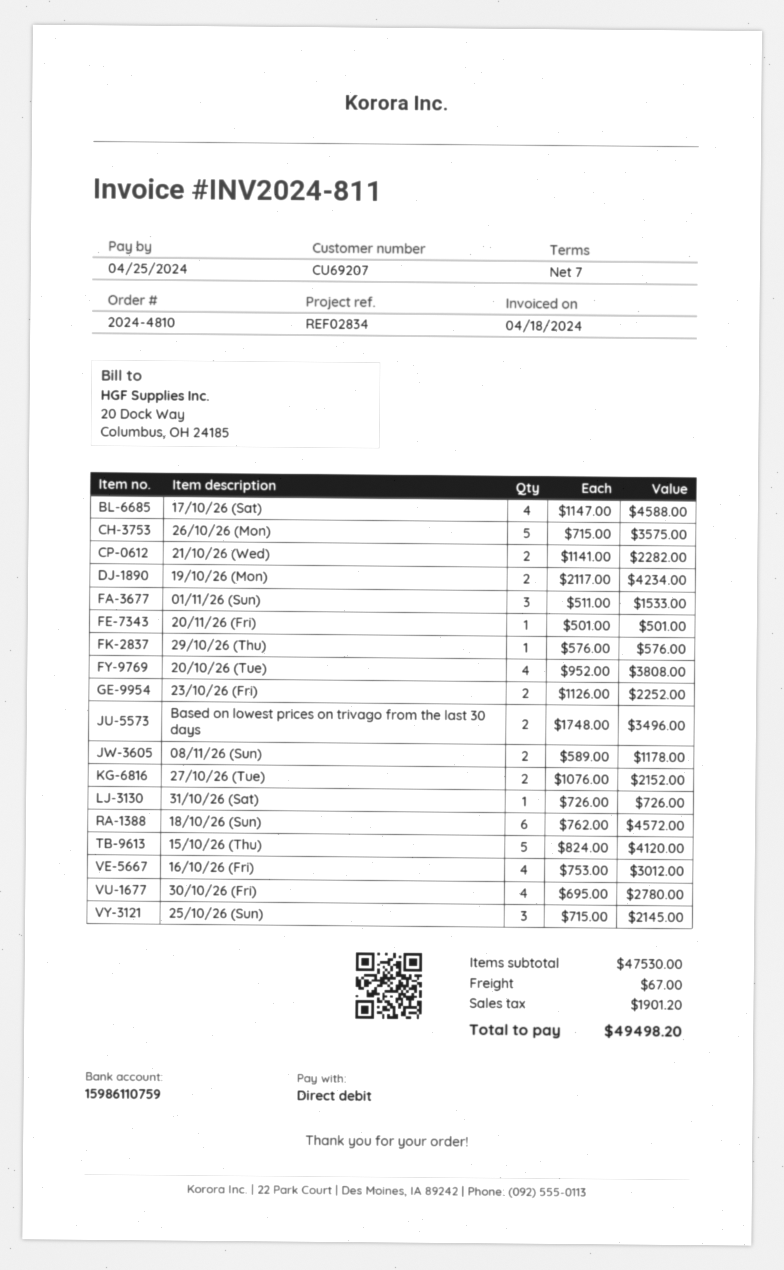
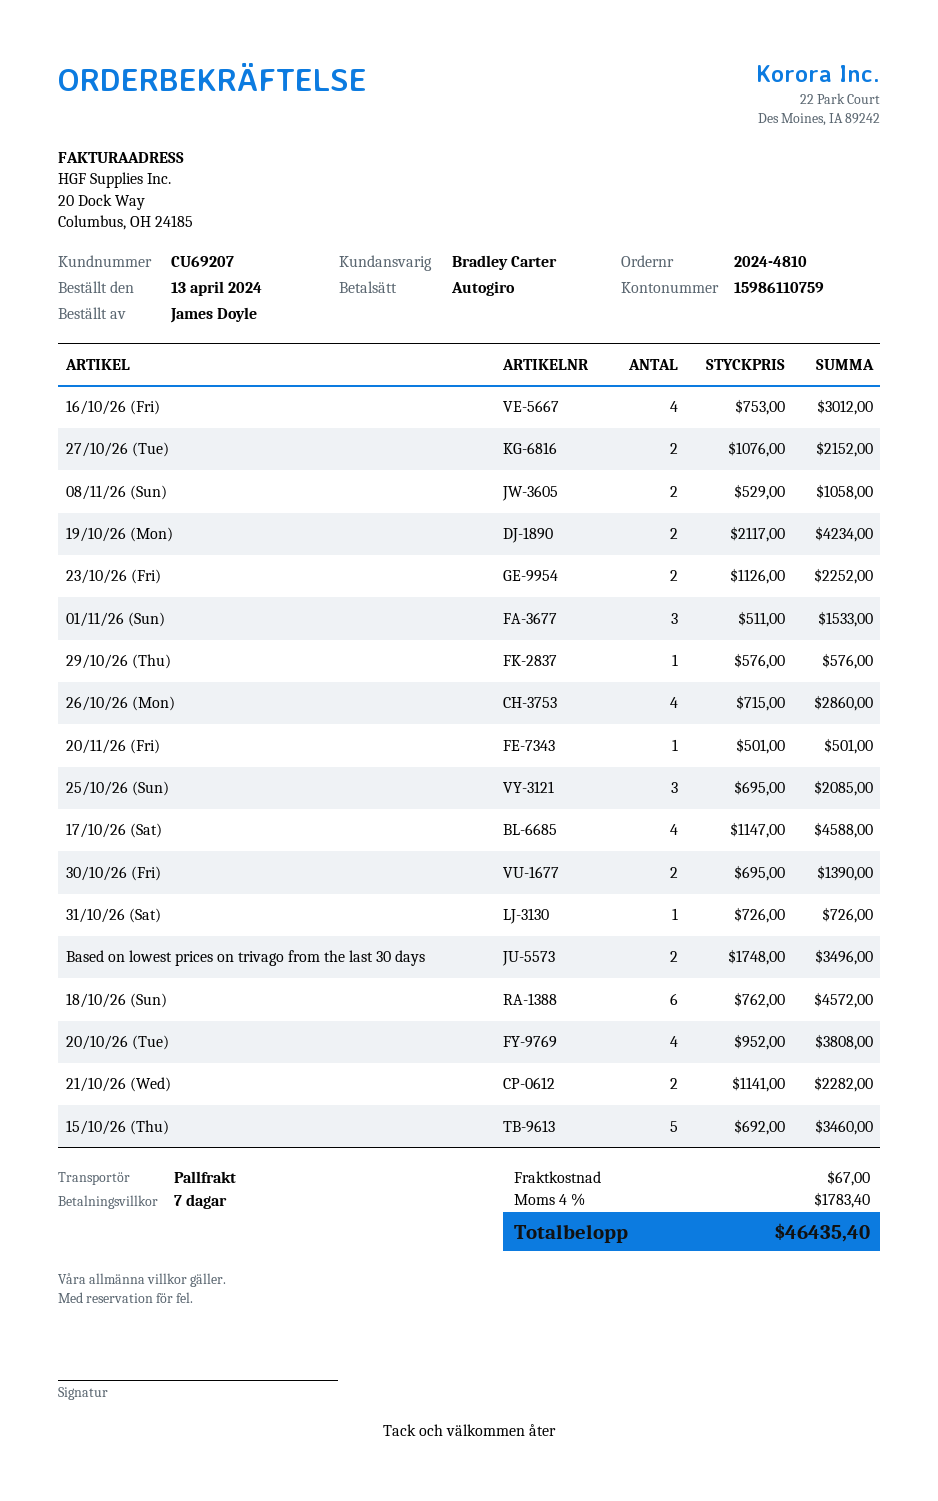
26/10/26 (Mon): 5 x 715.00 = 3575.00 -> 4 x 715.00 = 2860.00
08/11/26 (Sun): 2 x 589.00 = 1178.00 -> 2 x 529.00 = 1058.00
15/10/26 (Thu): 5 x 824.00 = 4120.00 -> 5 x 692.00 = 3460.00
30/10/26 (Fri): 4 x 695.00 = 2780.00 -> 2 x 695.00 = 1390.00
25/10/26 (Sun): 3 x 715.00 = 2145.00 -> 3 x 695.00 = 2085.00
tax: 1901.20 -> 1783.40
total: 49498.20 -> 46435.40

